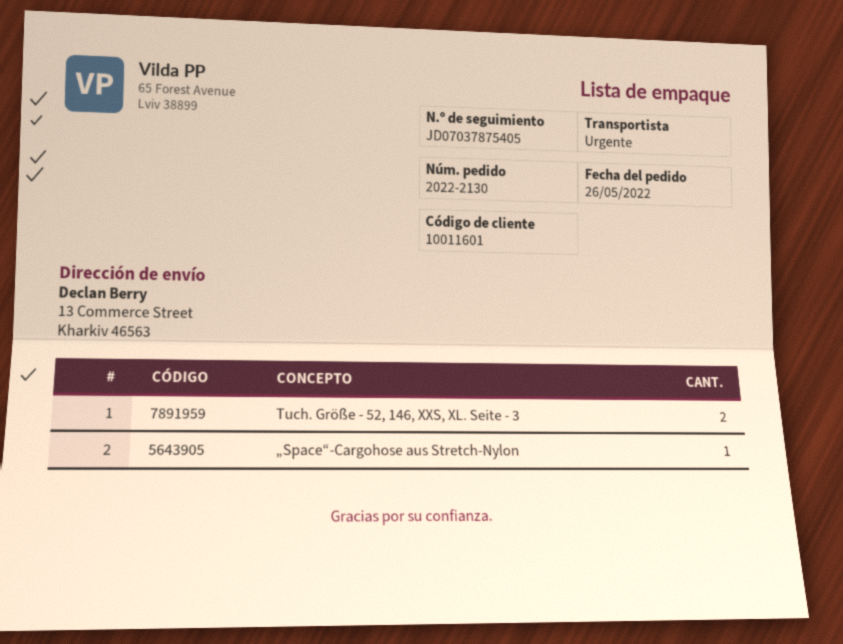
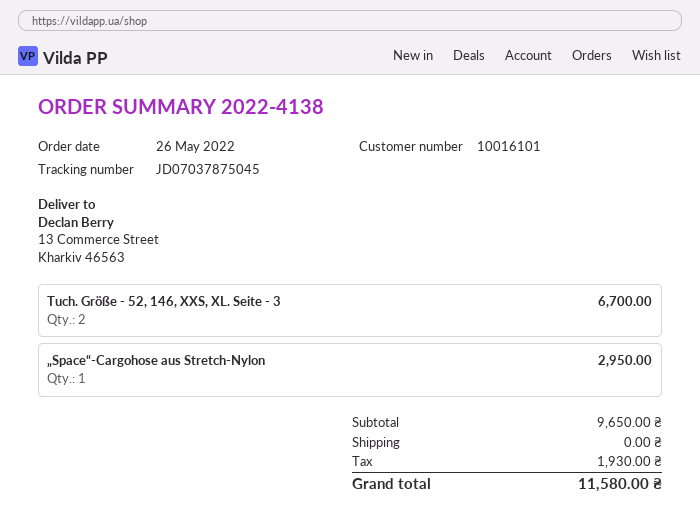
order number: 2022-2130 -> 2022-4138
customer number: 10011601 -> 10016101
tracking number: JD07037875405 -> JD07037875045

